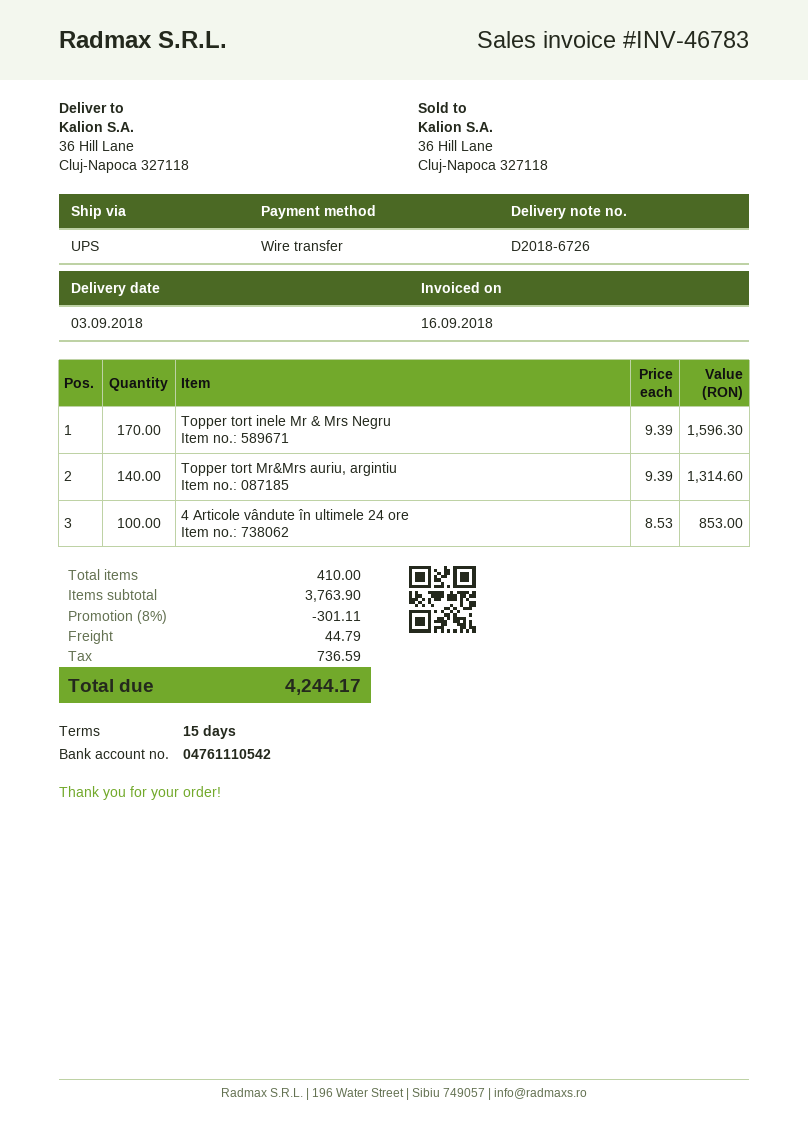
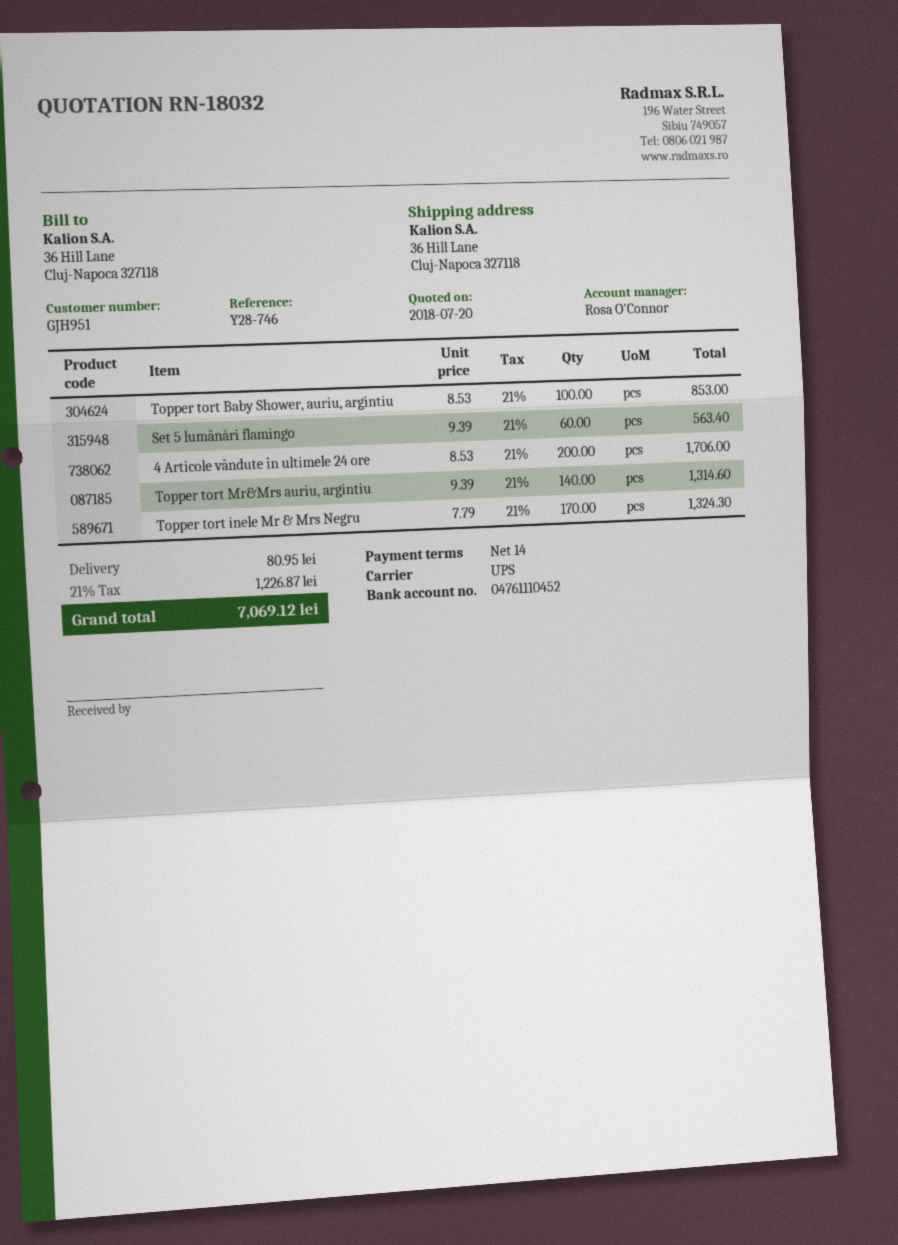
payment terms: 15 days -> 14 days
bank account: 04761110542 -> 04761110452
Topper tort inele Mr & Mrs Negru: 170 x 9.39 = 1596.30 -> 170 x 7.79 = 1324.30
4 Articole vândute în ultimele 24 ore: 100 x 8.53 = 853.00 -> 200 x 8.53 = 1706.00
Topper tort Baby Shower, auriu, argintiu: none -> 100 x 8.53 = 853.00
Set 5 lumânări flamingo: none -> 60 x 9.39 = 563.40
discount: 8% = 301.11 -> none
shipping: 44.79 -> 80.95
tax: 736.59 -> 1226.87
total: 4244.17 -> 7069.12

